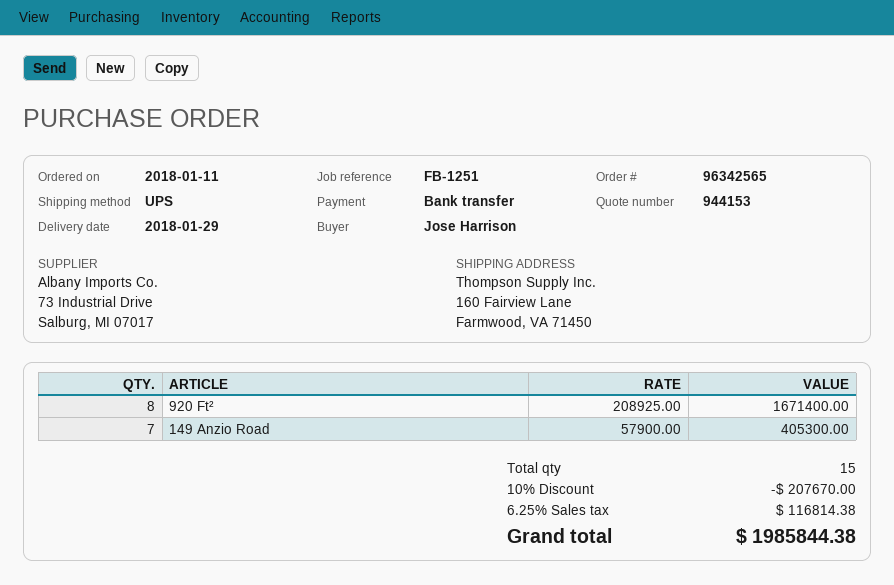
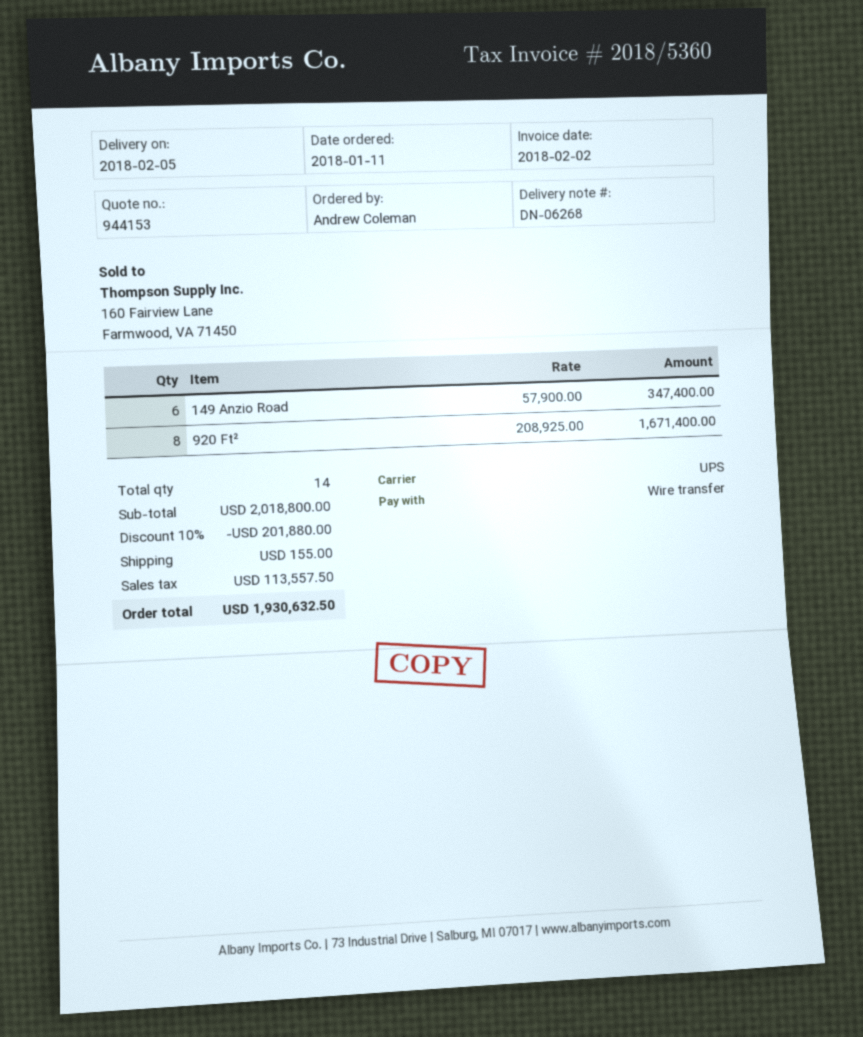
delivery date: 2018-01-29 -> 2018-02-05
ordered by: Jose Harrison -> Andrew Coleman
149 Anzio Road: 7 x 57900.00 = 405300.00 -> 6 x 57900.00 = 347400.00
total quantity: 15 -> 14
discount: 10% = 207670.00 -> 10% = 201880.00
shipping: none -> 155.00
tax: 116814.38 -> 113557.50
total: 1985844.38 -> 1930632.50

